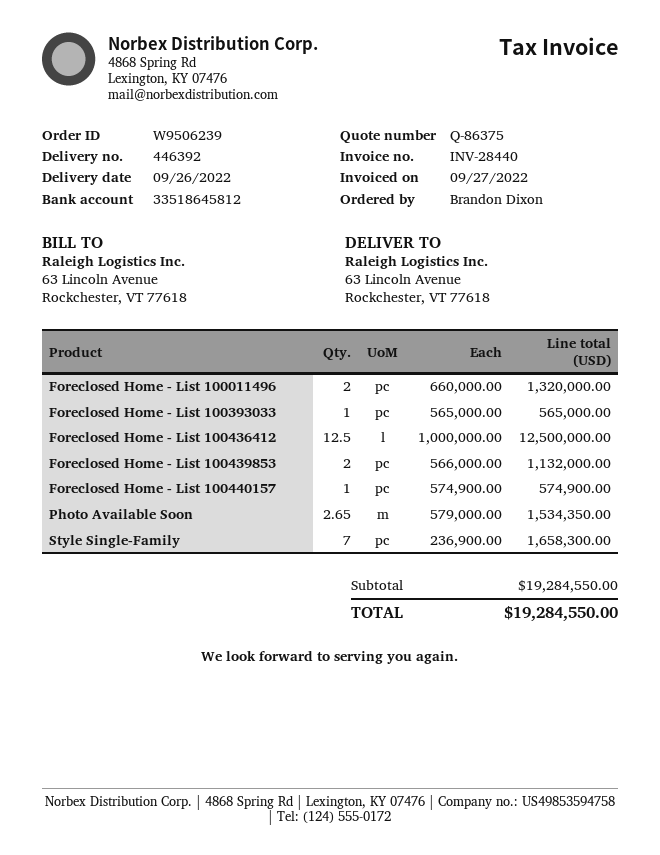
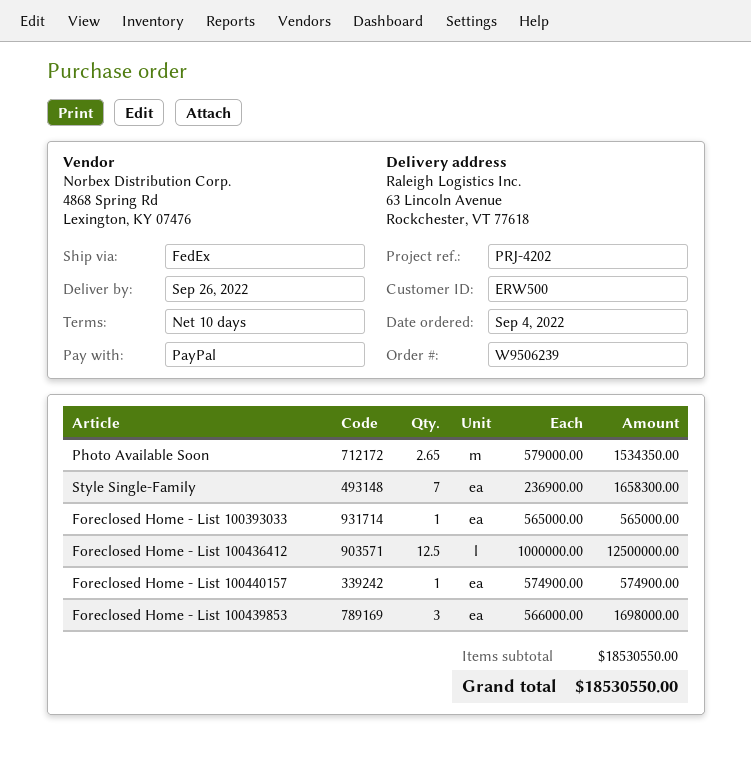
Foreclosed Home - List 100011496: 2 x 660000.00 = 1320000.00 -> none
Foreclosed Home - List 100439853: 2 x 566000.00 = 1132000.00 -> 3 x 566000.00 = 1698000.00
subtotal: 19284550.00 -> 18530550.00
total: 19284550.00 -> 18530550.00

